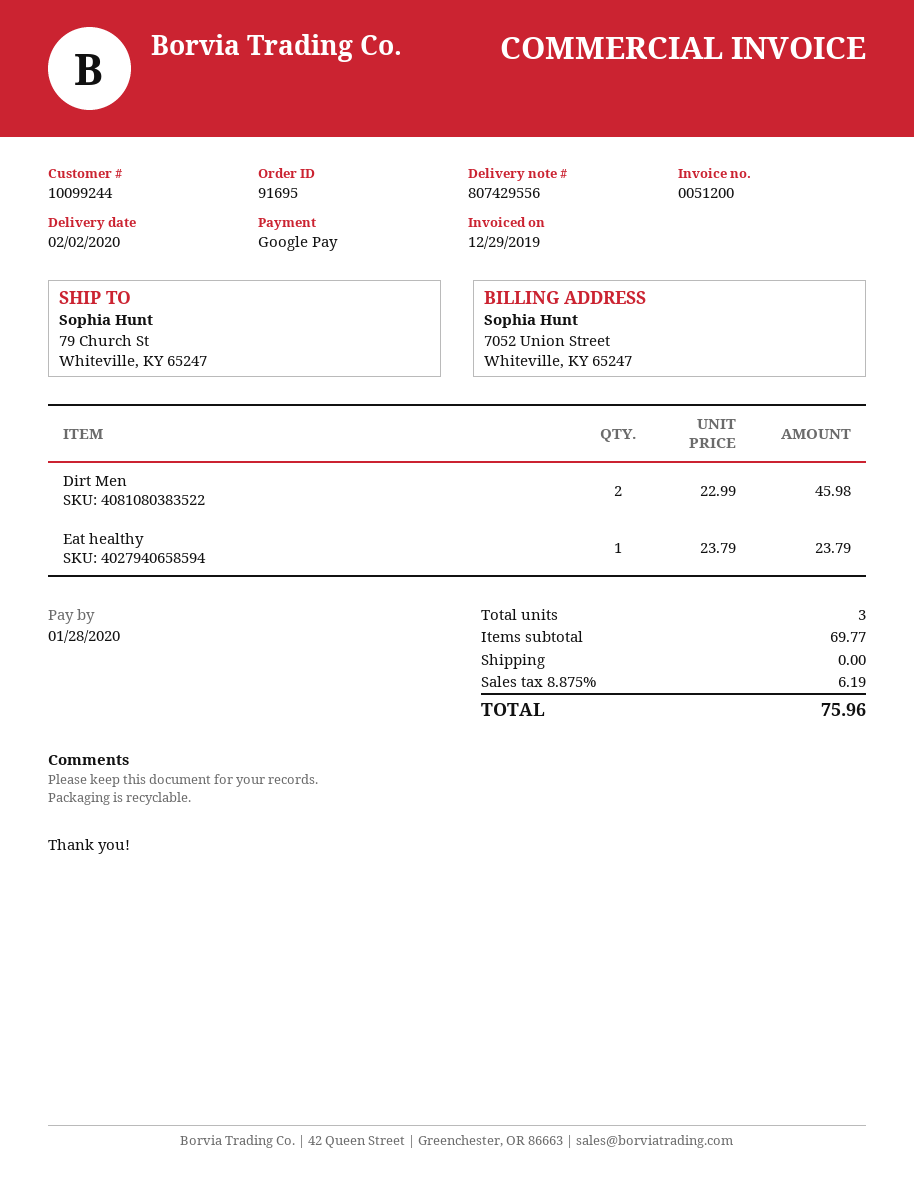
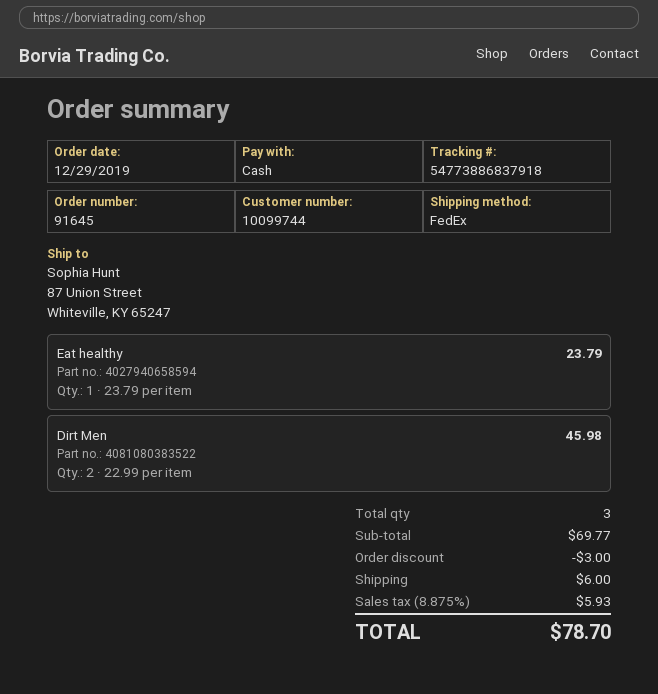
order number: 91695 -> 91645
customer number: 10099244 -> 10099744
payment method: Google Pay -> cash
ship to: 79 Church St, Whiteville, KY 65247 -> 87 Union Street, Whiteville, KY 65247
discount: none -> 3.00
shipping: 0.00 -> 6.00
tax: 8.875% = 6.19 -> 8.875% = 5.93
total: 75.96 -> 78.70

